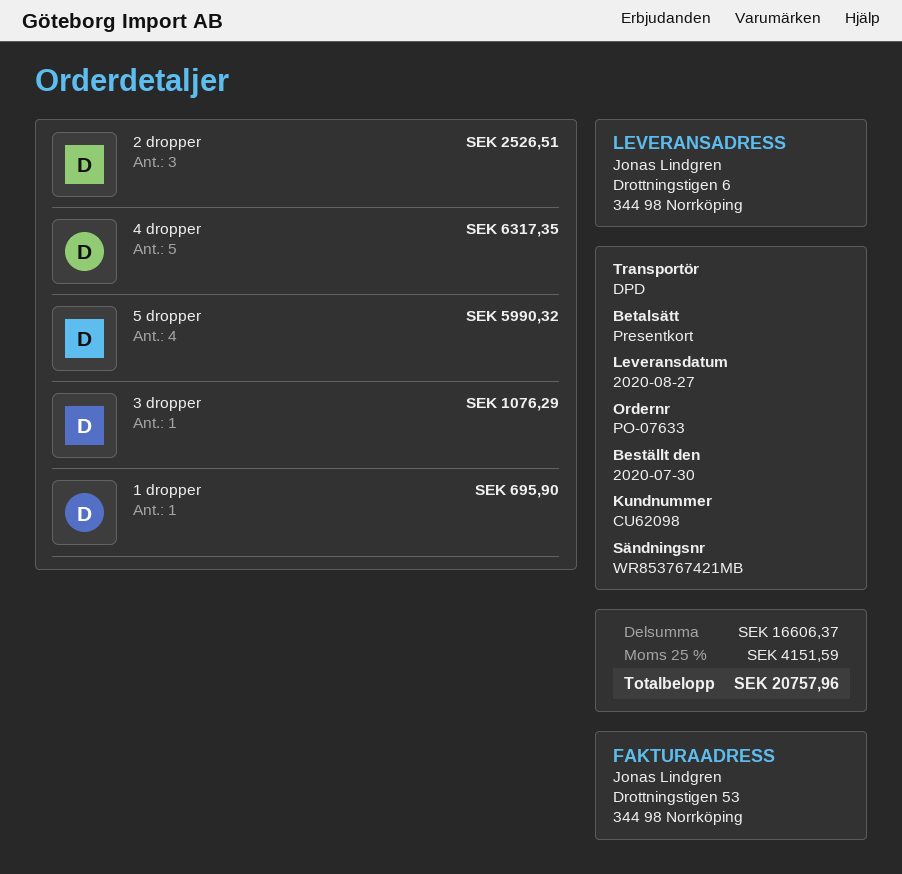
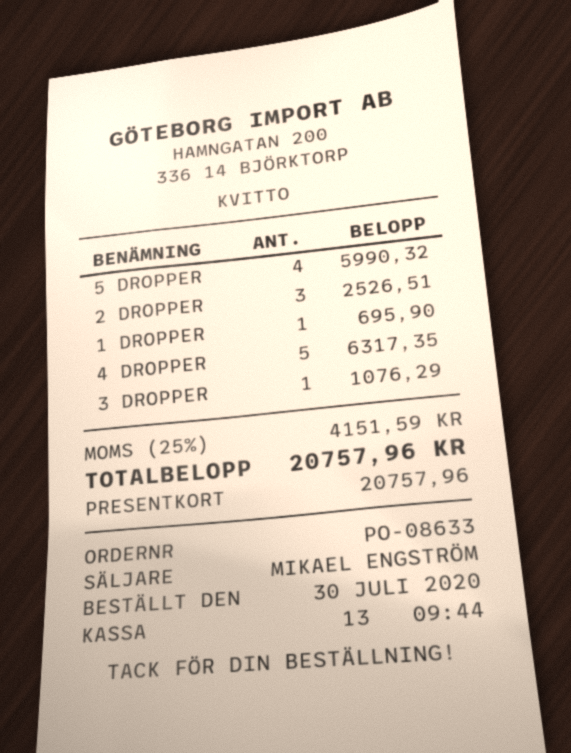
order number: PO-07633 -> PO-08633

